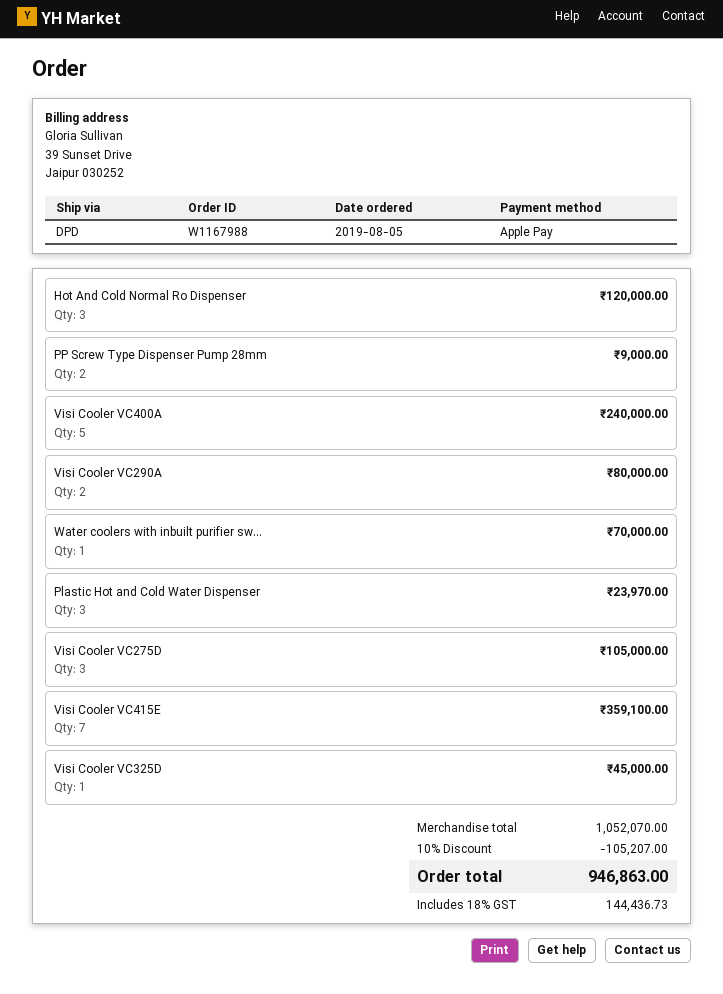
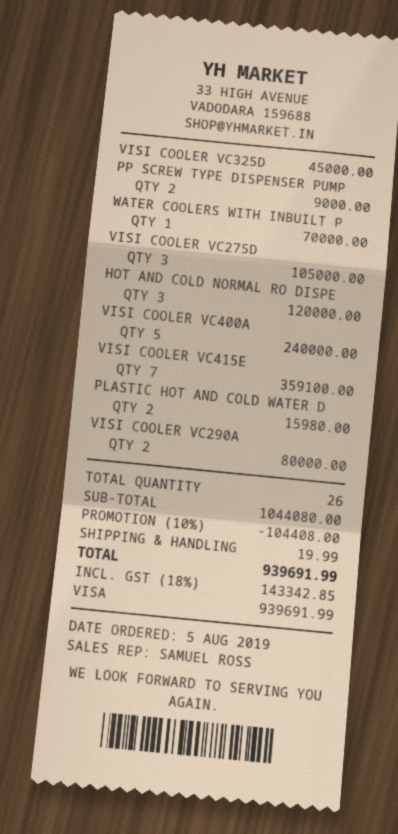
payment method: Apple Pay -> Visa
Plastic Hot and Cold Water Dispenser: 3 for 23970.00 -> 2 for 15980.00
subtotal: 1052070.00 -> 1044080.00
discount: 10% = 105207.00 -> 10% = 104408.00
shipping: none -> 19.99
tax: 18% = 144436.73 -> 18% = 143342.85
total: 946863.00 -> 939691.99

